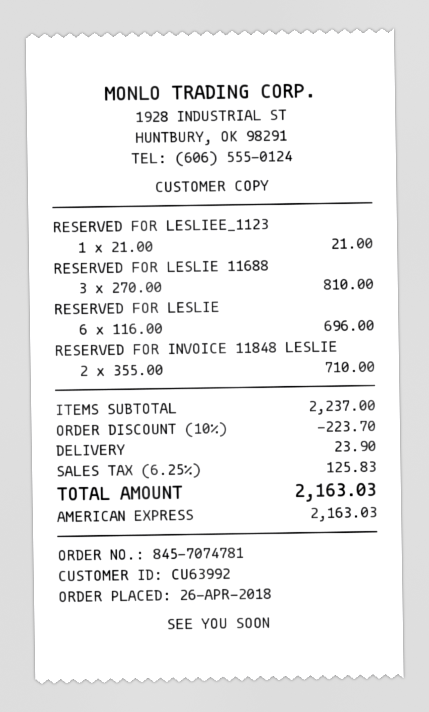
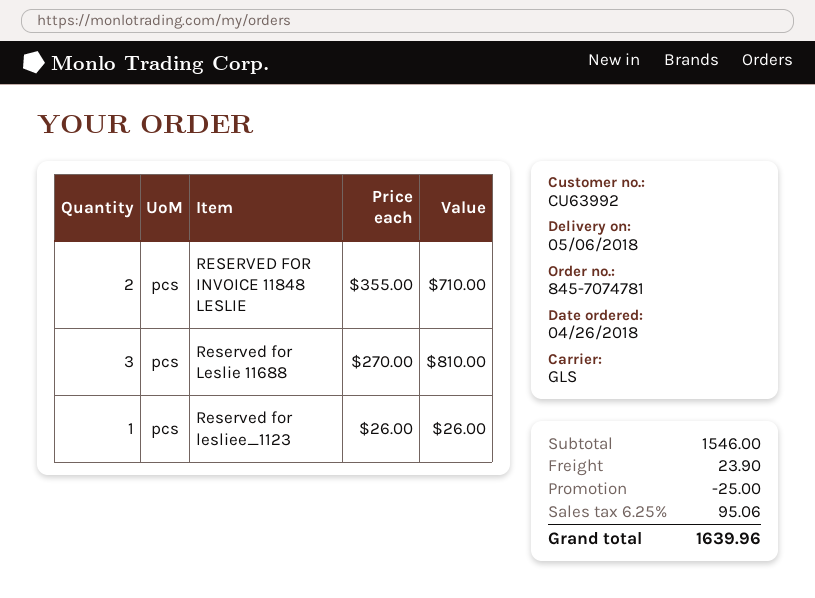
RESERVED FOR LESLIEE_1123: 1 x 21.00 = 21.00 -> 1 x 26.00 = 26.00
RESERVED FOR LESLIE: 6 x 116.00 = 696.00 -> none
subtotal: 2237.00 -> 1546.00
discount: 223.70 -> 25.00
tax: 6.25% = 125.83 -> 6.25% = 95.06
total: 2163.03 -> 1639.96

